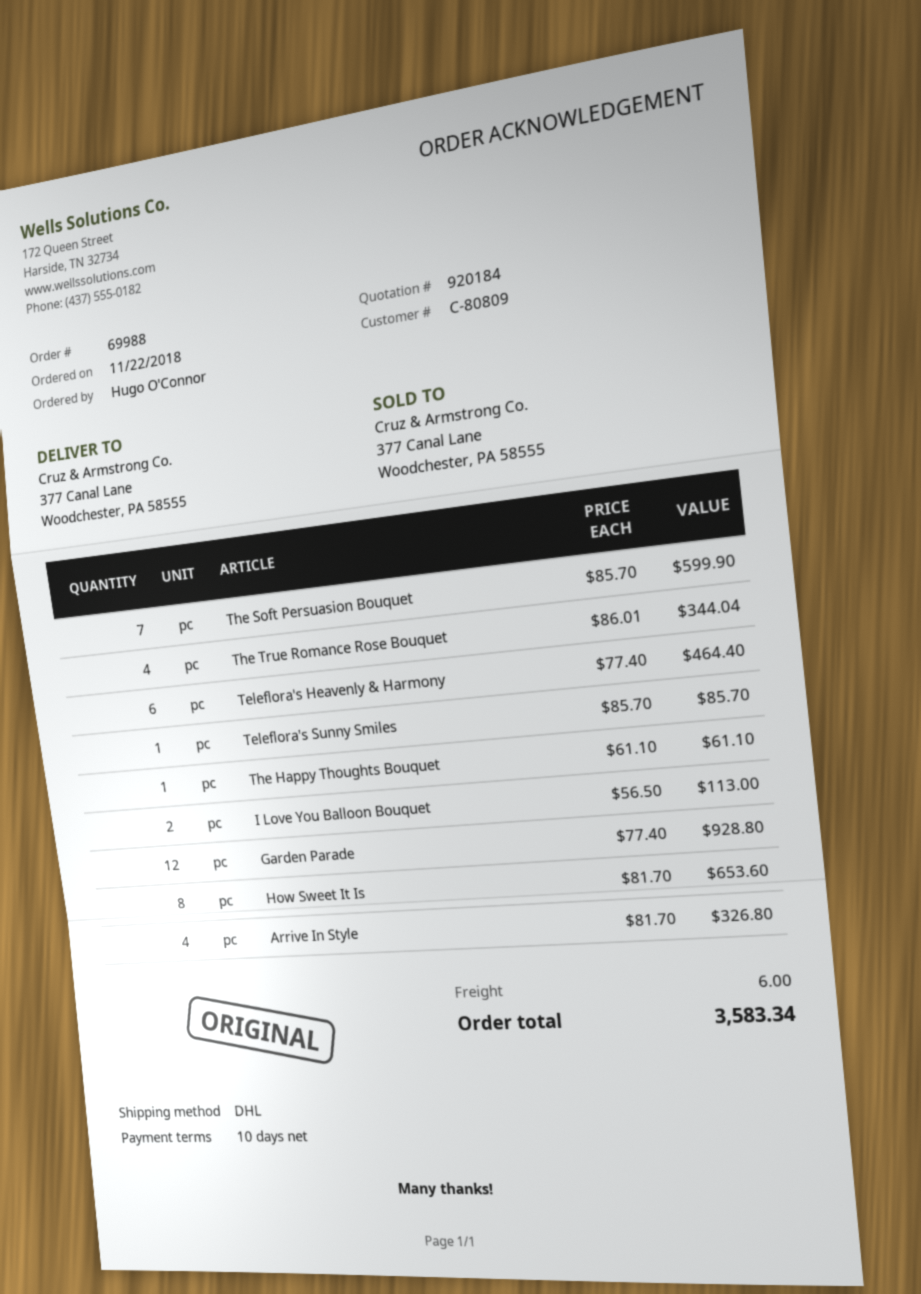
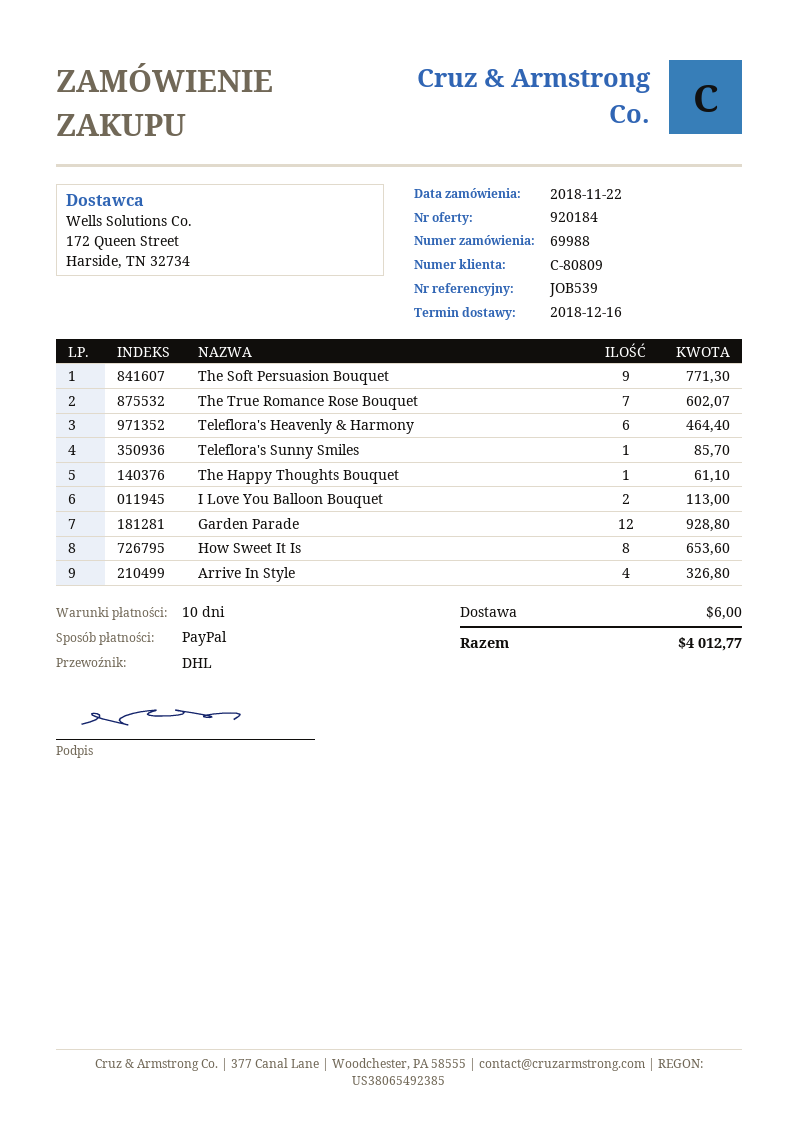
The Soft Persuasion Bouquet: 7 for 599.90 -> 9 for 771.30
The True Romance Rose Bouquet: 4 for 344.04 -> 7 for 602.07
total: 3583.34 -> 4012.77

